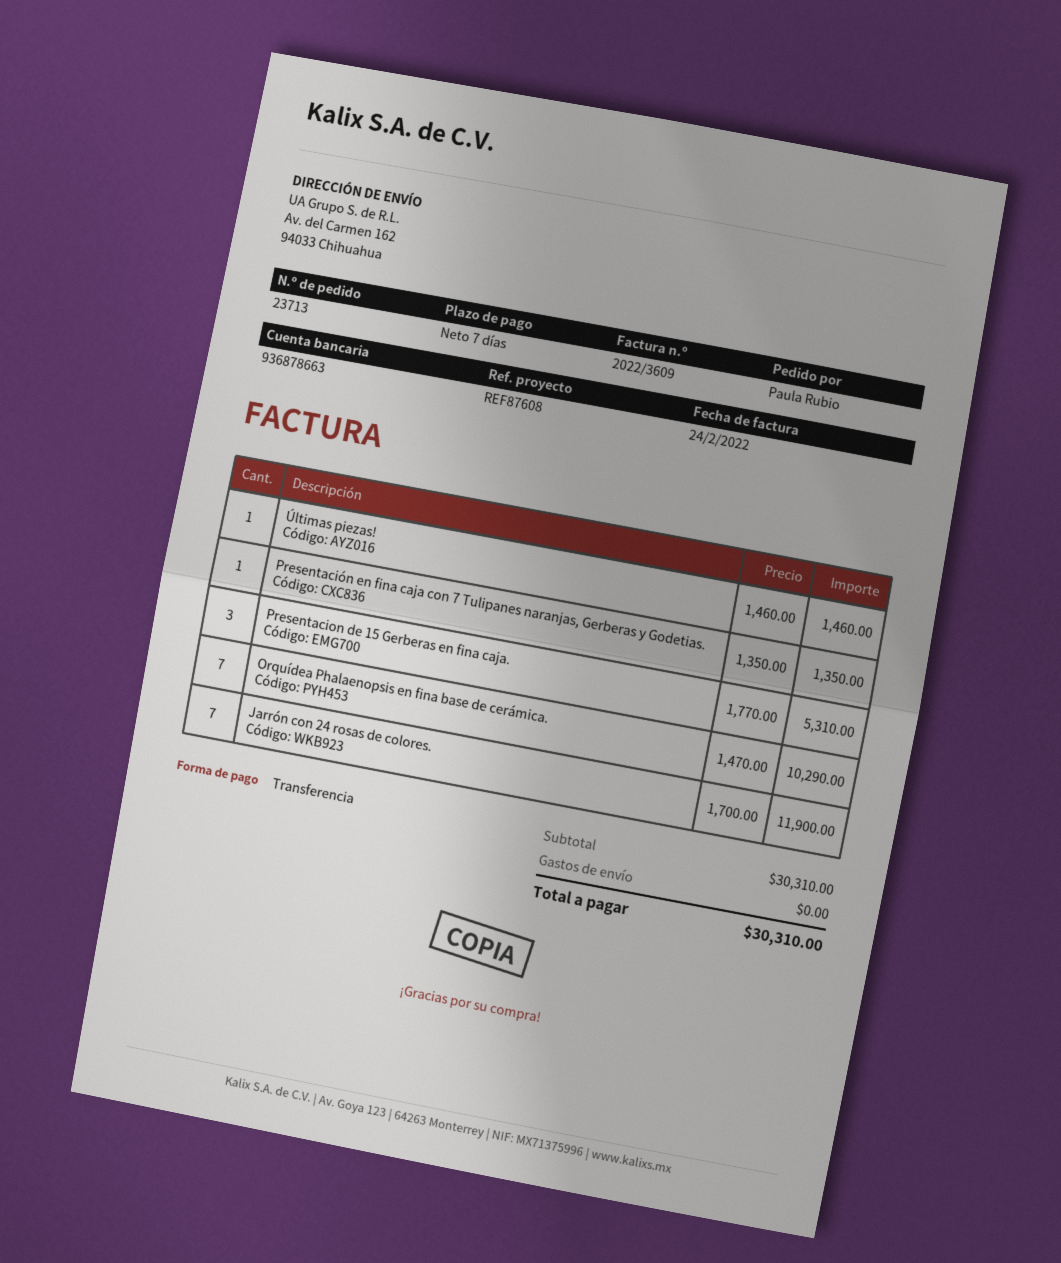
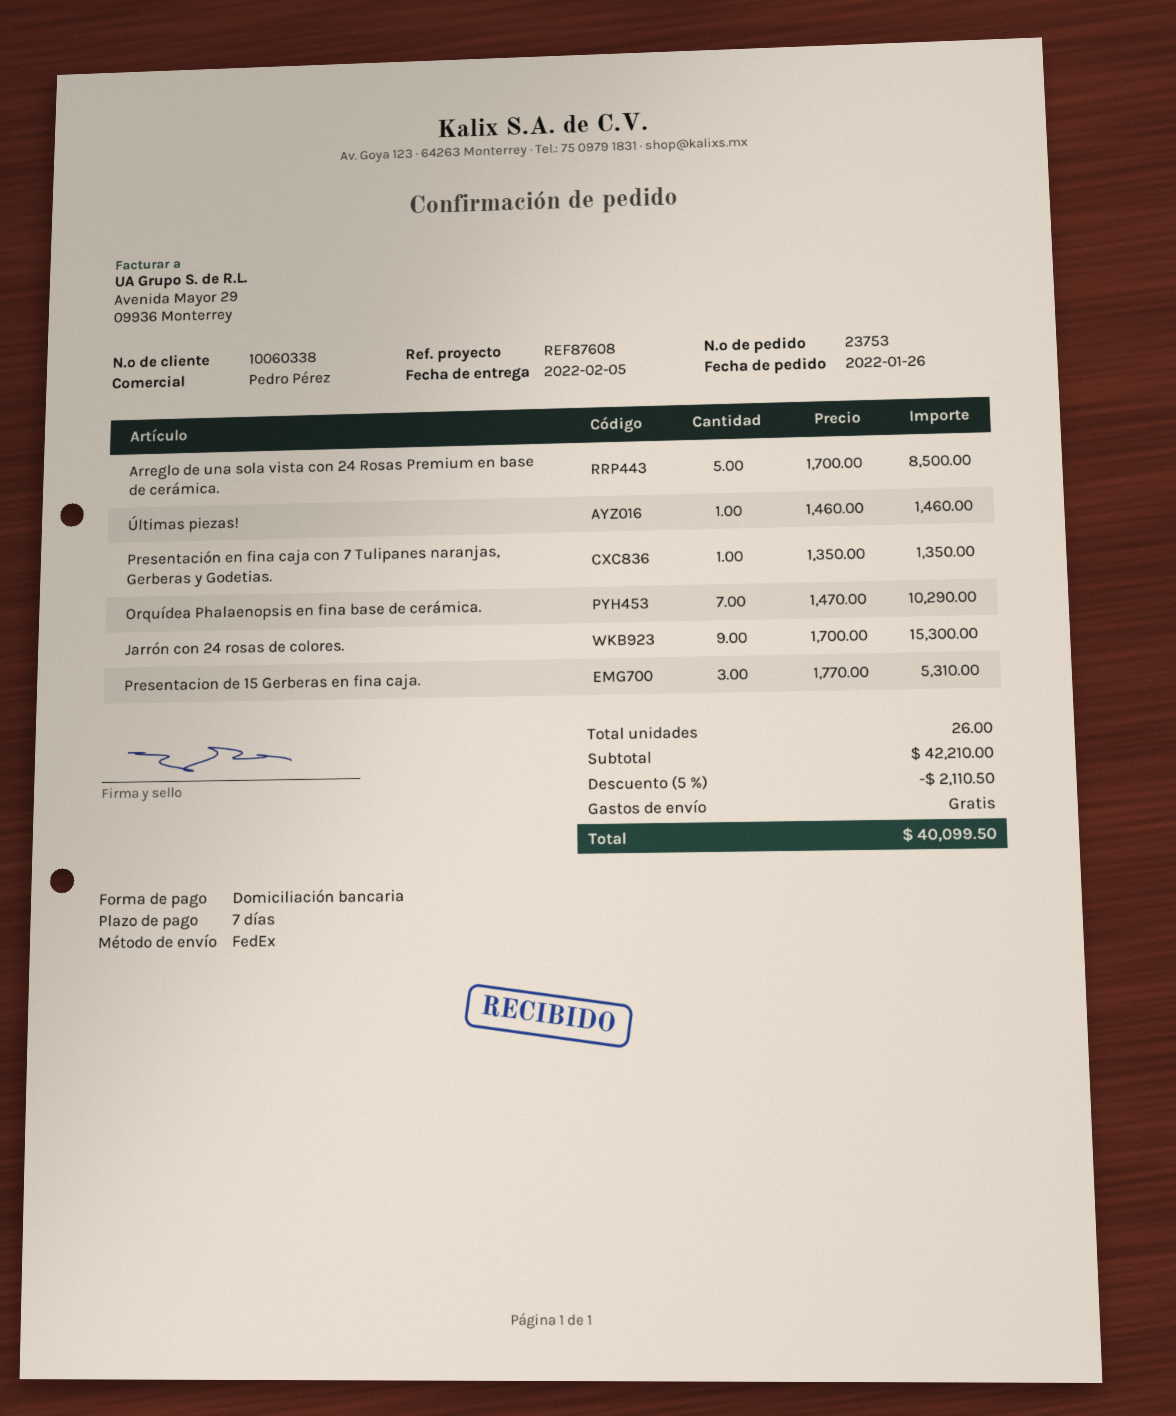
order number: 23713 -> 23753
payment method: bank transfer -> direct debit
Jarrón con 24 rosas de colores.: 7 x 1700.00 = 11900.00 -> 9 x 1700.00 = 15300.00
Arreglo de una sola vista con 24 Rosas Premium en base de cerámica.: none -> 5 x 1700.00 = 8500.00
subtotal: 30310.00 -> 42210.00
discount: none -> 5% = 2110.50
total: 30310.00 -> 40099.50

